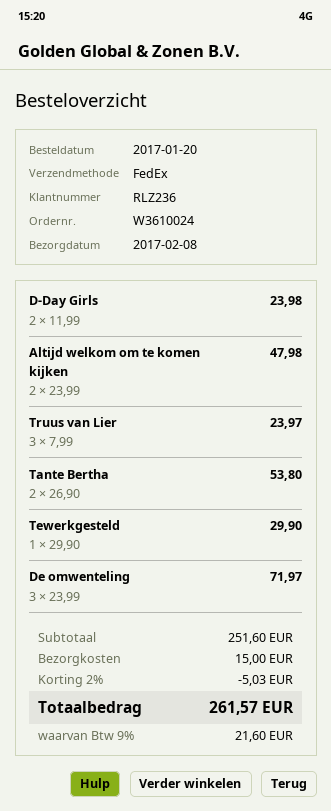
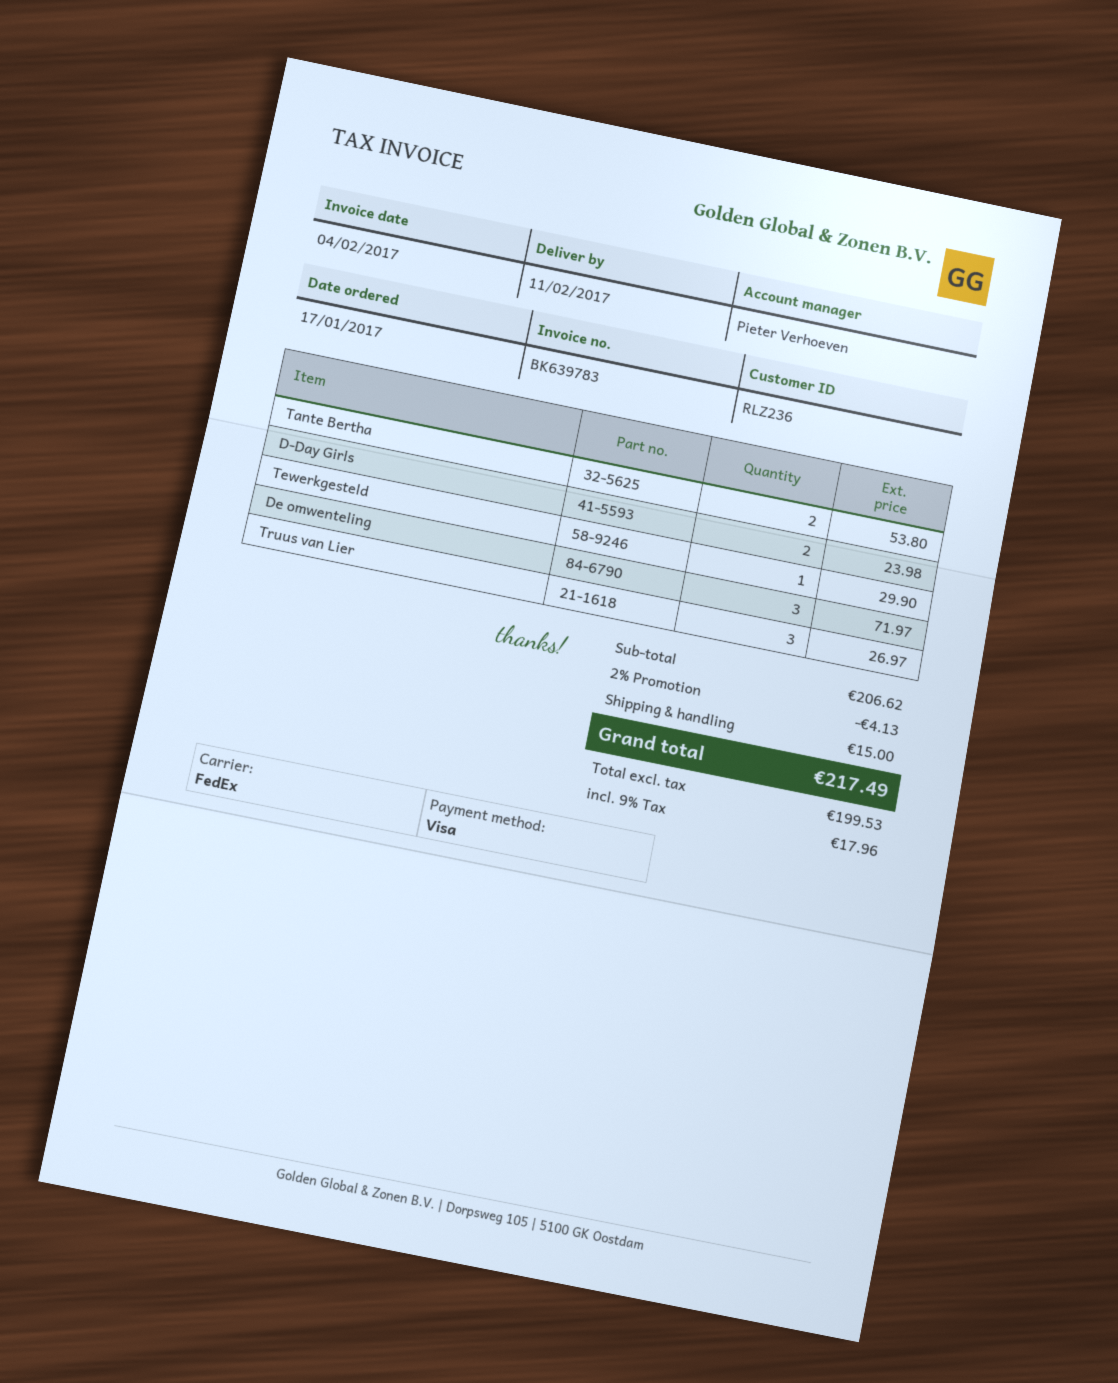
order date: 2017-01-20 -> 2017-01-17
delivery date: 2017-02-08 -> 2017-02-11
Altijd welkom om te komen kijken: 2 for 47.98 -> none
Truus van Lier: 3 for 23.97 -> 3 for 26.97
subtotal: 251.60 -> 206.62
discount: 2% = 5.03 -> 2% = 4.13
tax: 9% = 21.60 -> 9% = 17.96
total: 261.57 -> 217.49

